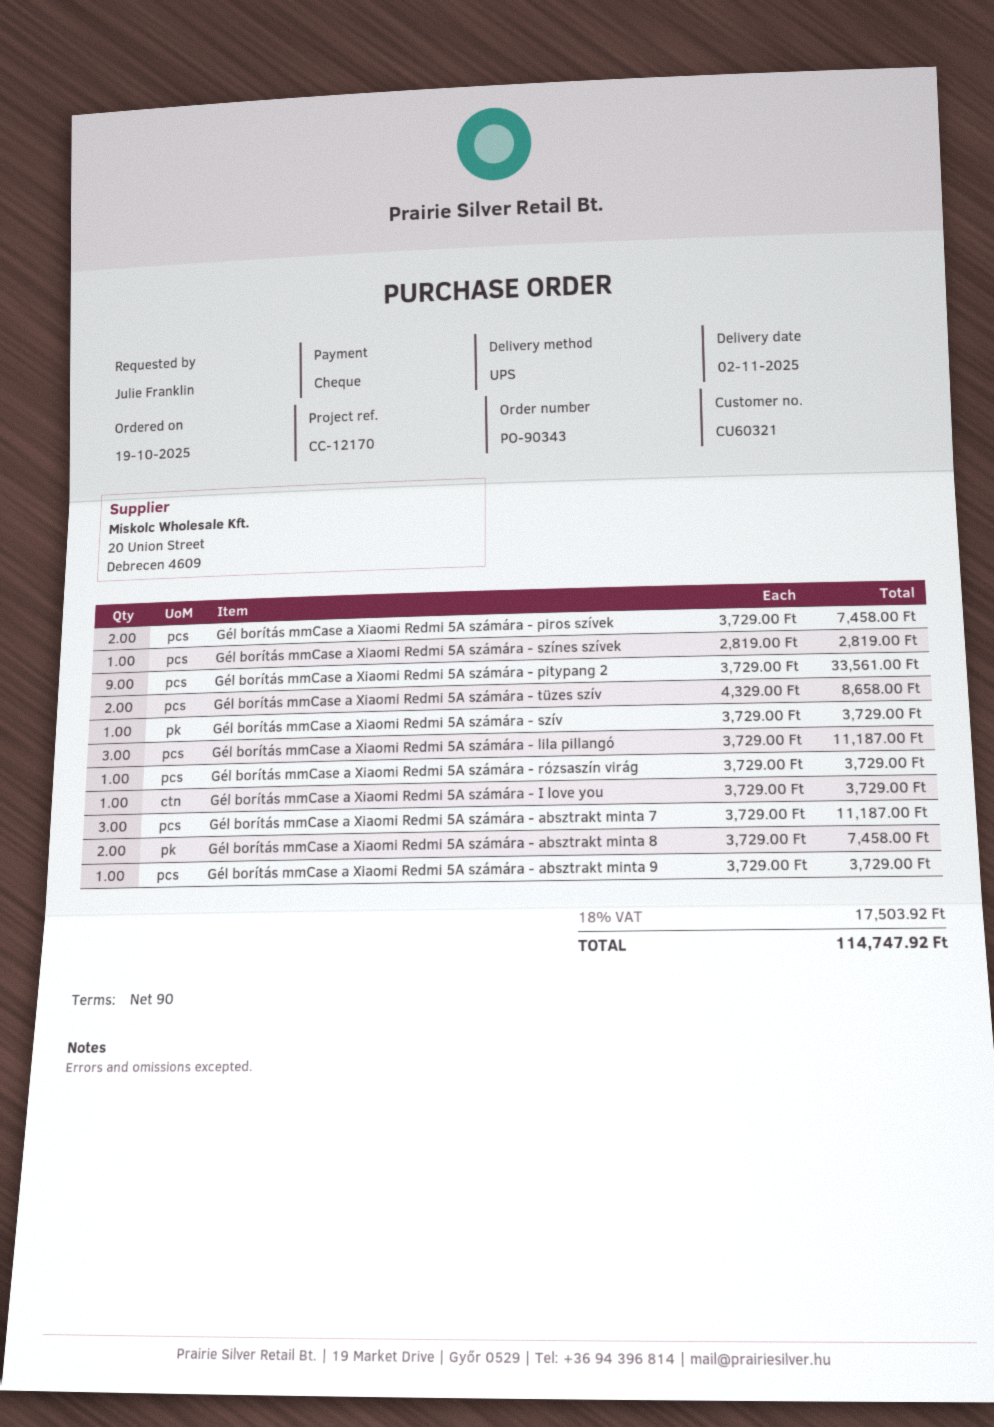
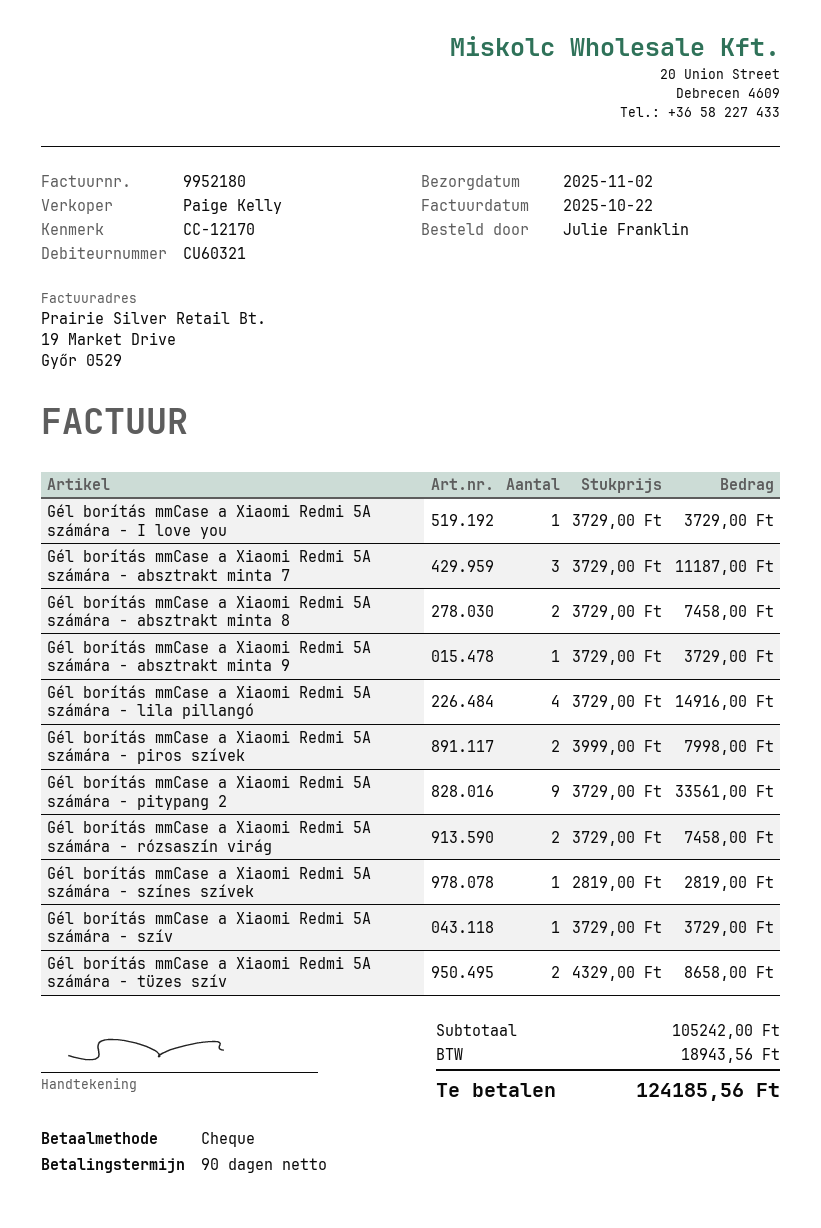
Gél borítás mmCase a Xiaomi Redmi 5A számára - piros szívek: 2 x 3729.00 = 7458.00 -> 2 x 3999.00 = 7998.00
Gél borítás mmCase a Xiaomi Redmi 5A számára - lila pillangó: 3 x 3729.00 = 11187.00 -> 4 x 3729.00 = 14916.00
Gél borítás mmCase a Xiaomi Redmi 5A számára - rózsaszín virág: 1 x 3729.00 = 3729.00 -> 2 x 3729.00 = 7458.00
tax: 17503.92 -> 18943.56
total: 114747.92 -> 124185.56

